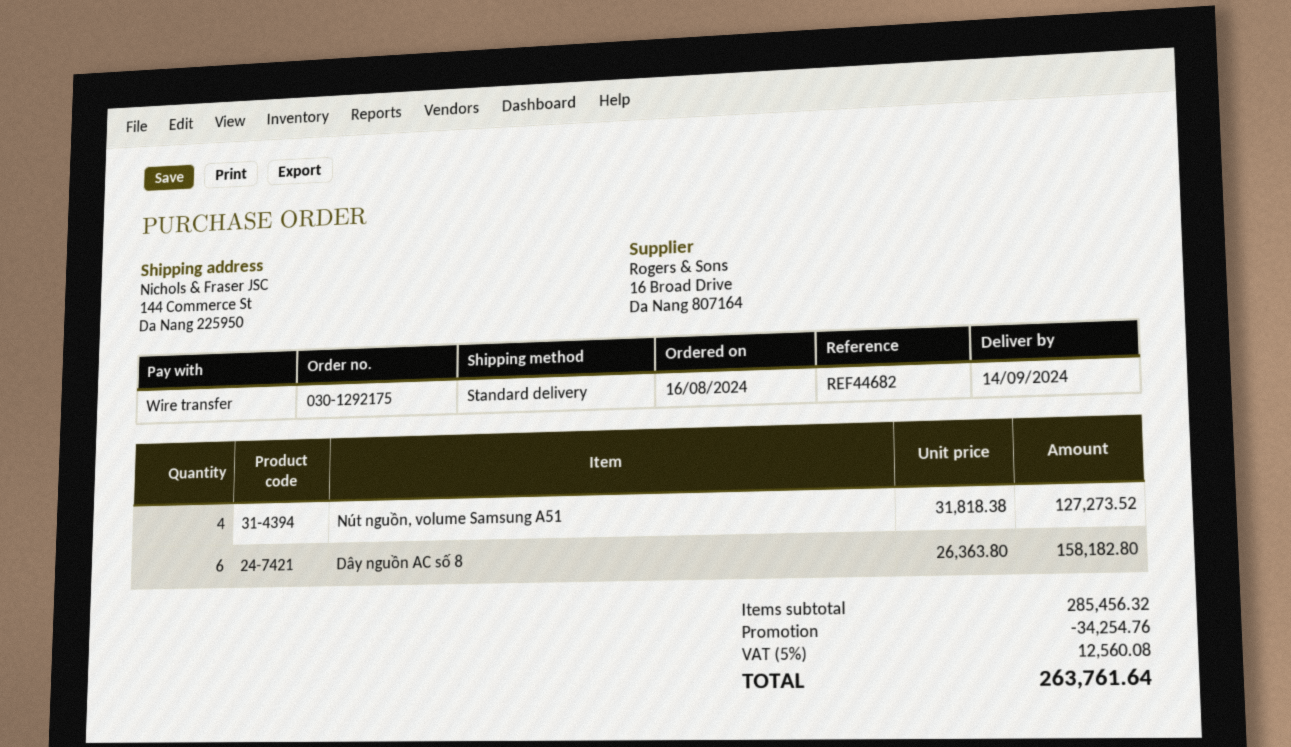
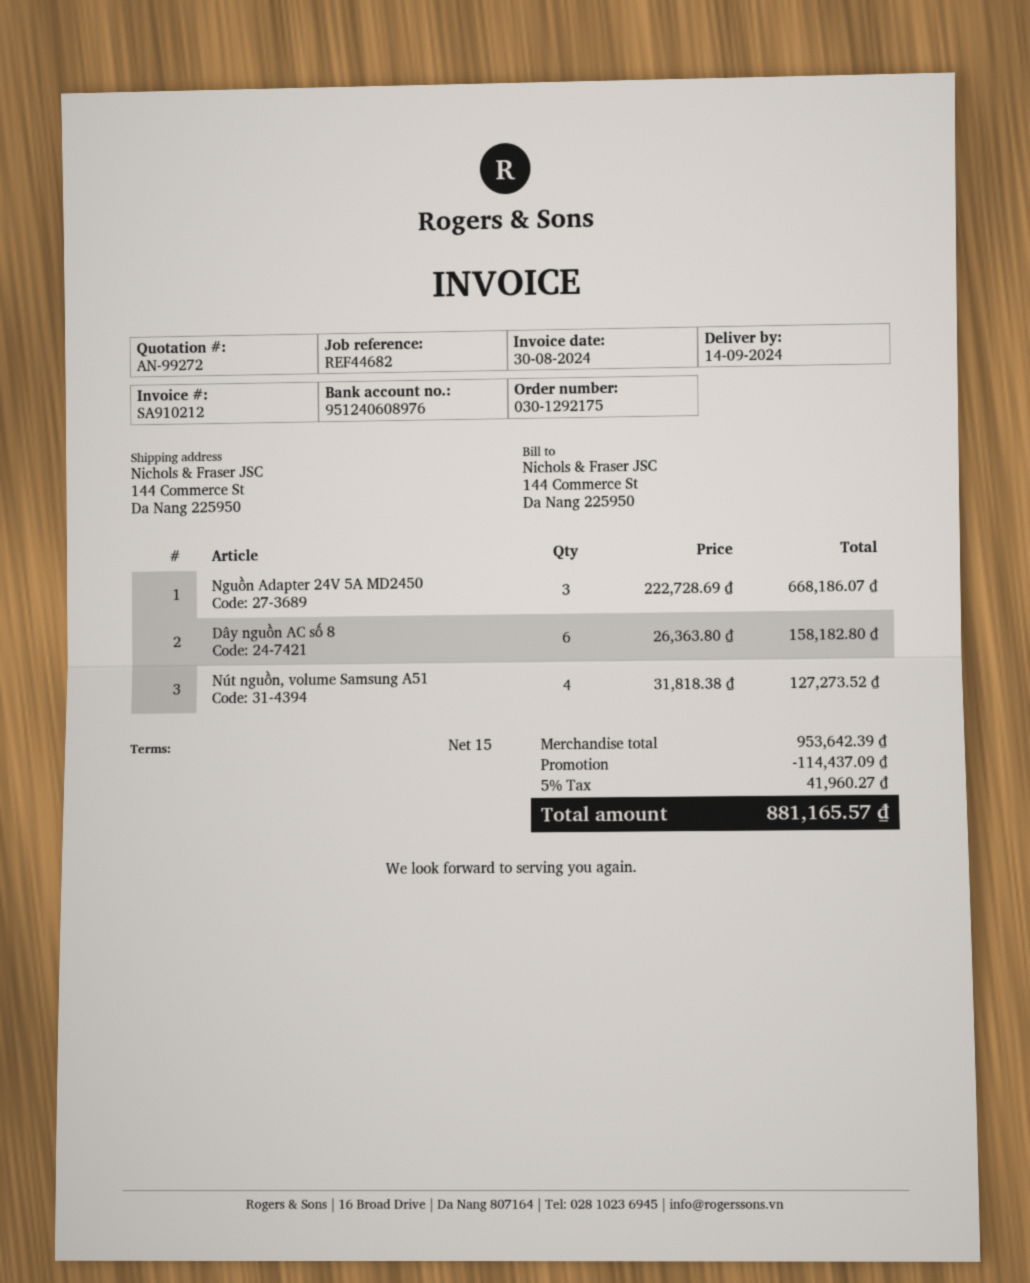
Nguồn Adapter 24V 5A MD2450: none -> 3 x 222728.69 = 668186.07
subtotal: 285456.32 -> 953642.39
discount: 34254.76 -> 114437.09
tax: 5% = 12560.08 -> 5% = 41960.27
total: 263761.64 -> 881165.57

